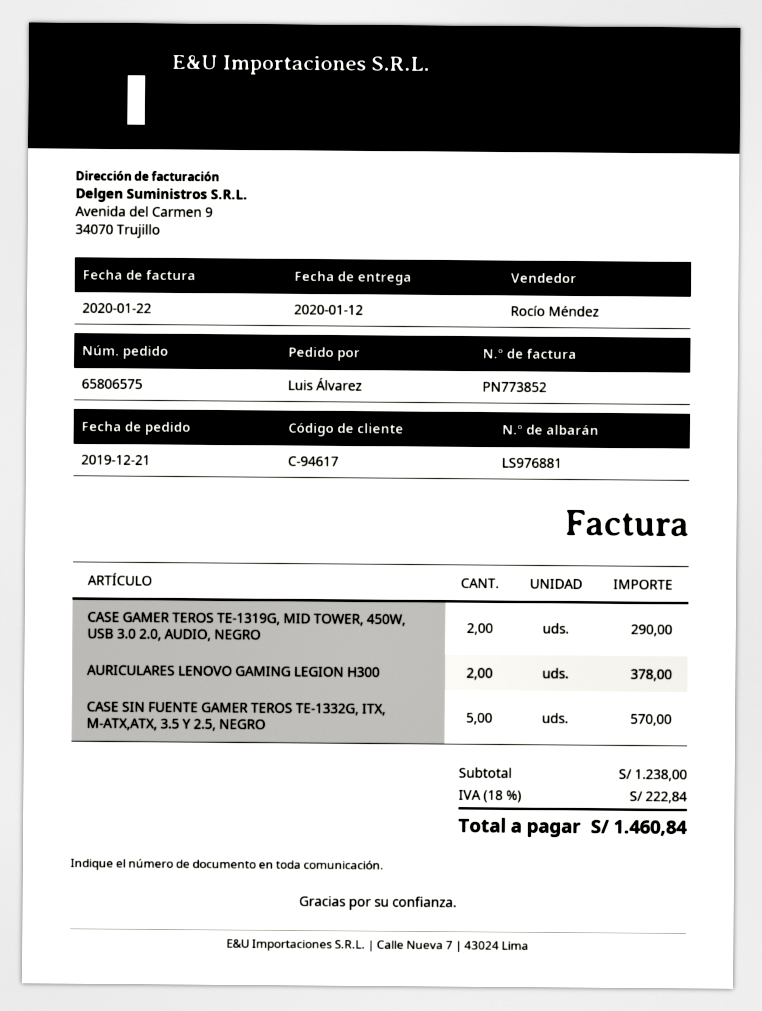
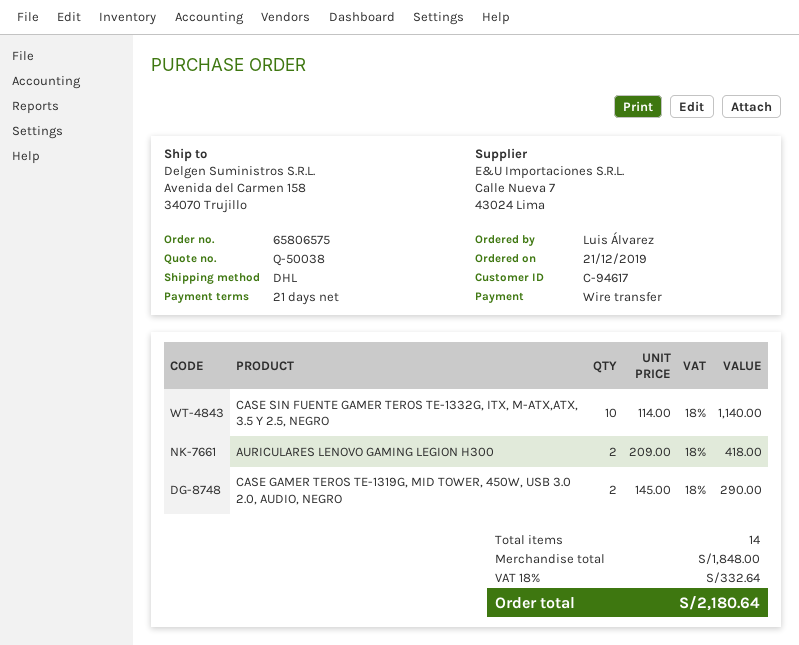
AURICULARES LENOVO GAMING LEGION H300: 2 for 378.00 -> 2 for 418.00
CASE SIN FUENTE GAMER TEROS TE-1332G, ITX, M-ATX,ATX, 3.5 Y 2.5, NEGRO: 5 for 570.00 -> 10 for 1140.00
subtotal: 1238.00 -> 1848.00
tax: 18% = 222.84 -> 18% = 332.64
total: 1460.84 -> 2180.64

